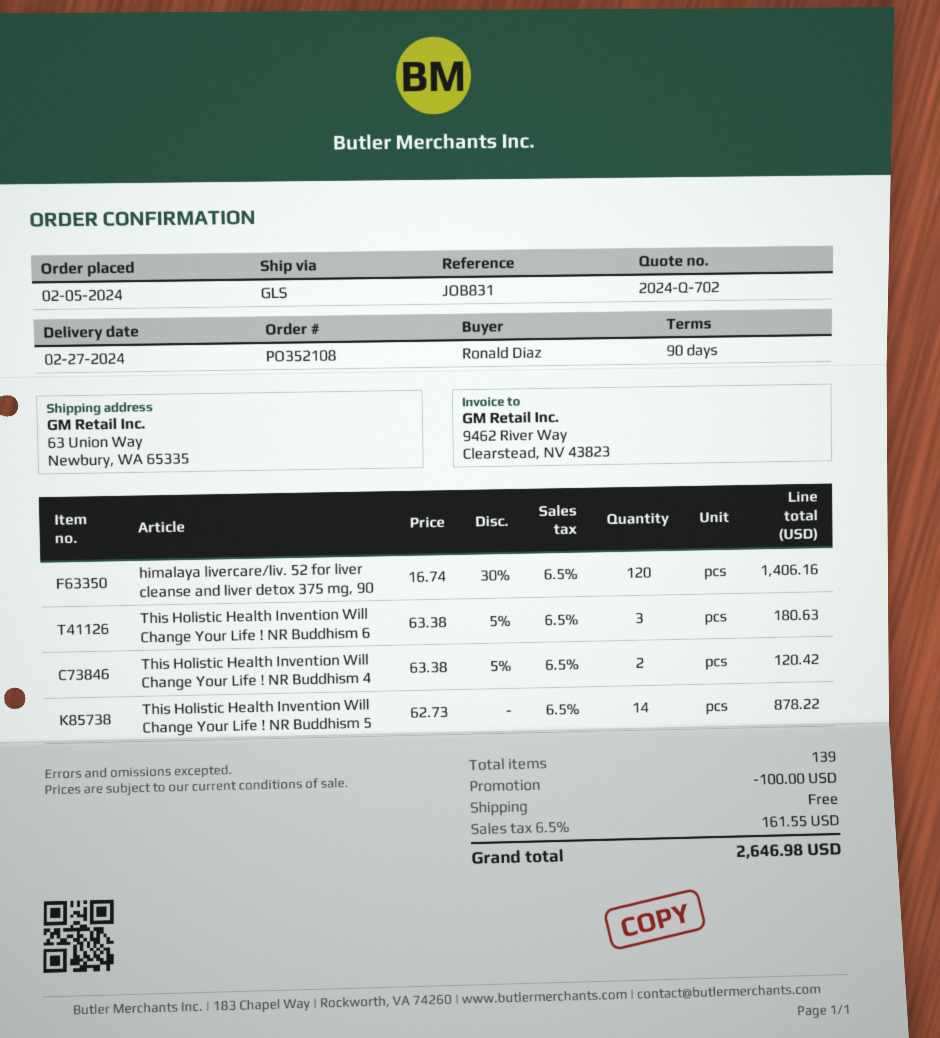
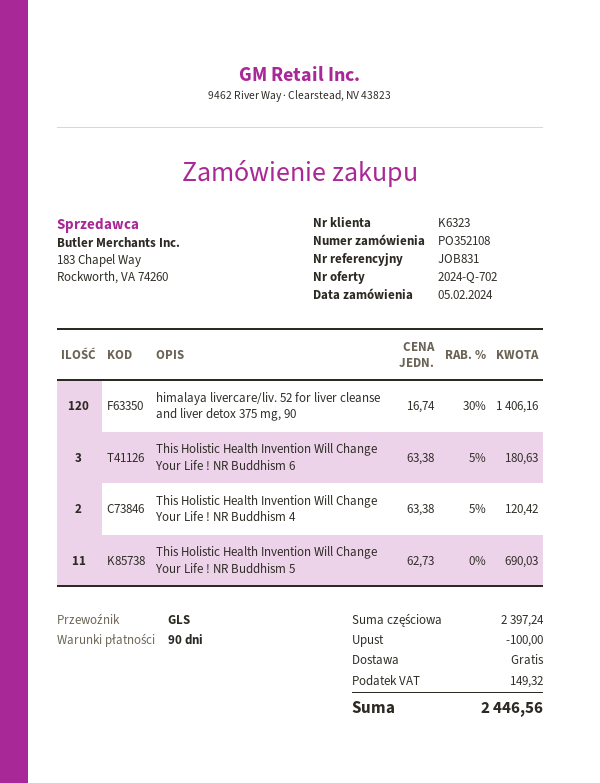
This Holistic Health Invention Will Change Your Life ! NR Buddhism 5: 14 x 62.73 = 878.22 -> 11 x 62.73 = 690.03
tax: 161.55 -> 149.32
total: 2646.98 -> 2446.56

